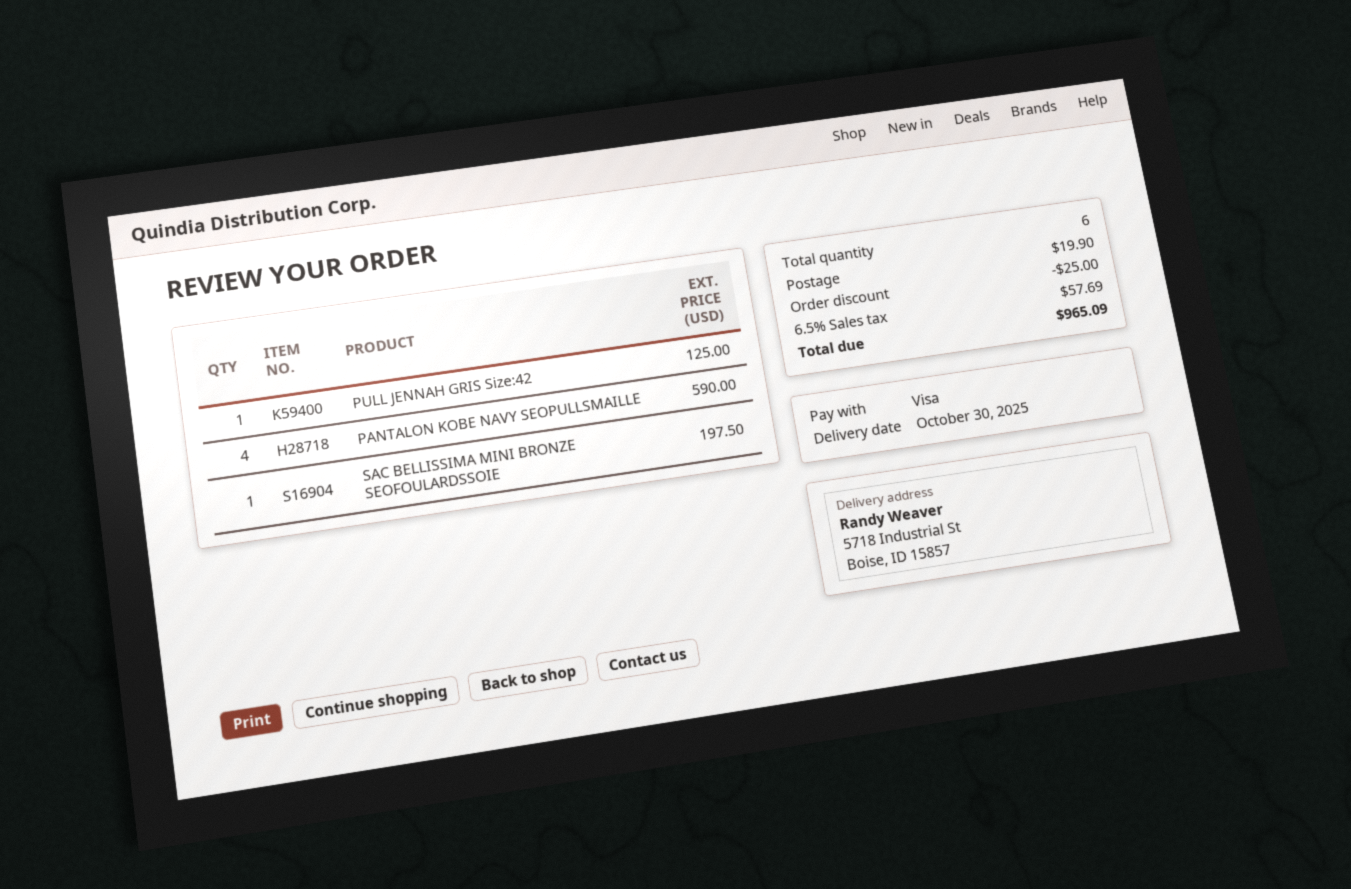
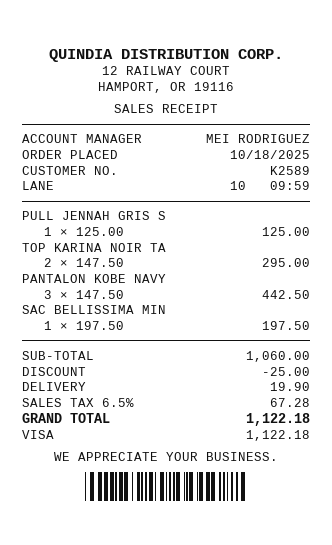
PANTALON KOBE NAVY SEOPULLSMAILLE: 4 for 590.00 -> 3 for 442.50
TOP KARINA NOIR TA: none -> 2 for 295.00
tax: 6.5% = 57.69 -> 6.5% = 67.28
total: 965.09 -> 1122.18

